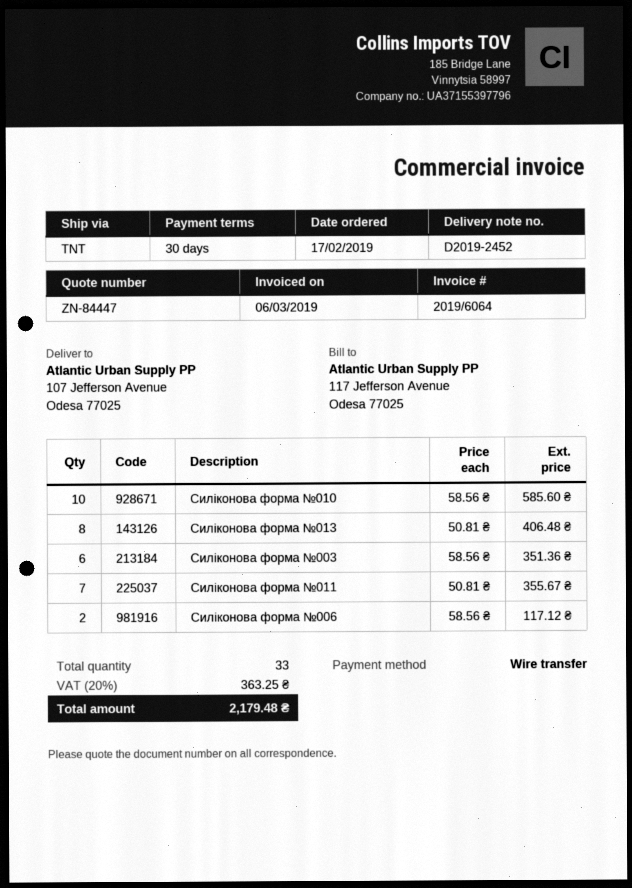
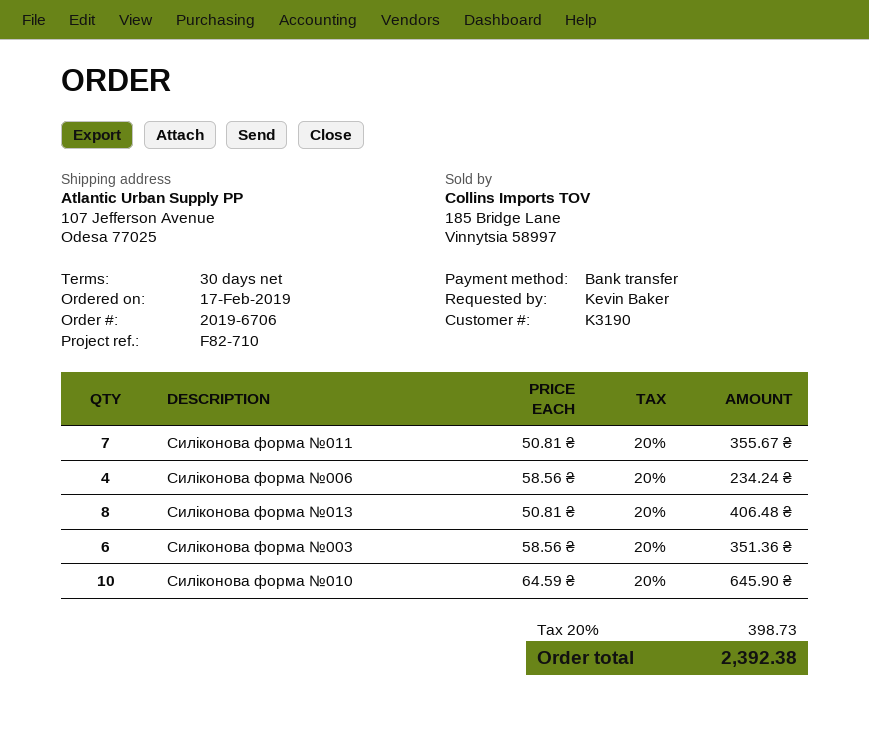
Силіконова форма №010: 10 x 58.56 = 585.60 -> 10 x 64.59 = 645.90
Силіконова форма №006: 2 x 58.56 = 117.12 -> 4 x 58.56 = 234.24
tax: 20% = 363.25 -> 20% = 398.73
total: 2179.48 -> 2392.38

